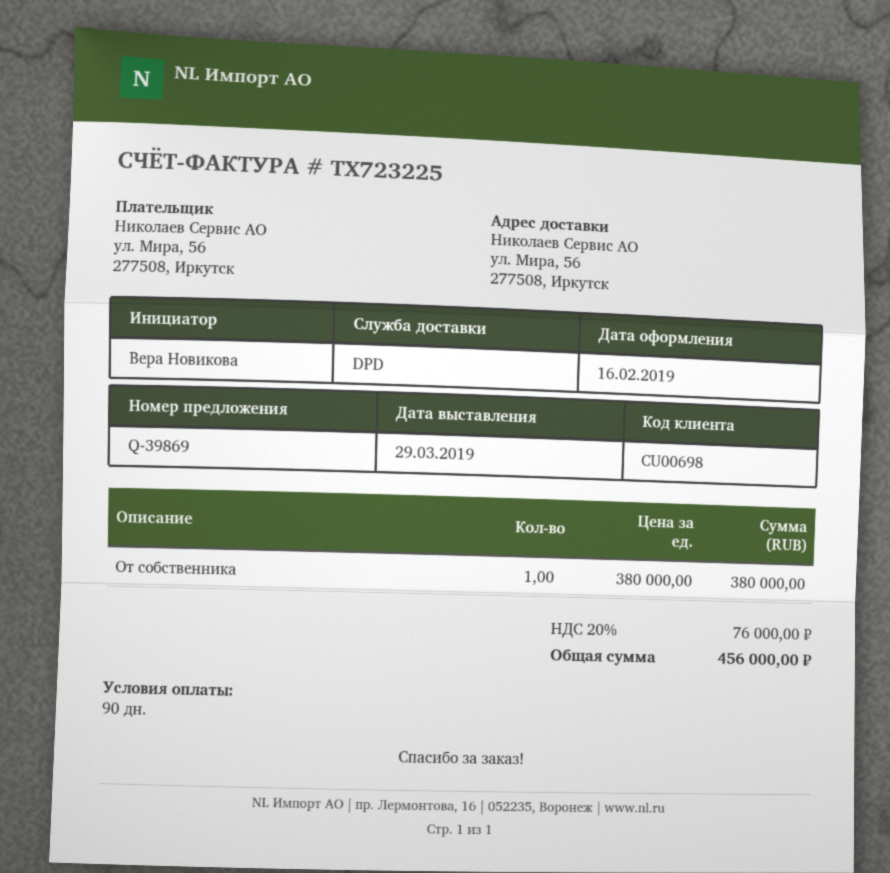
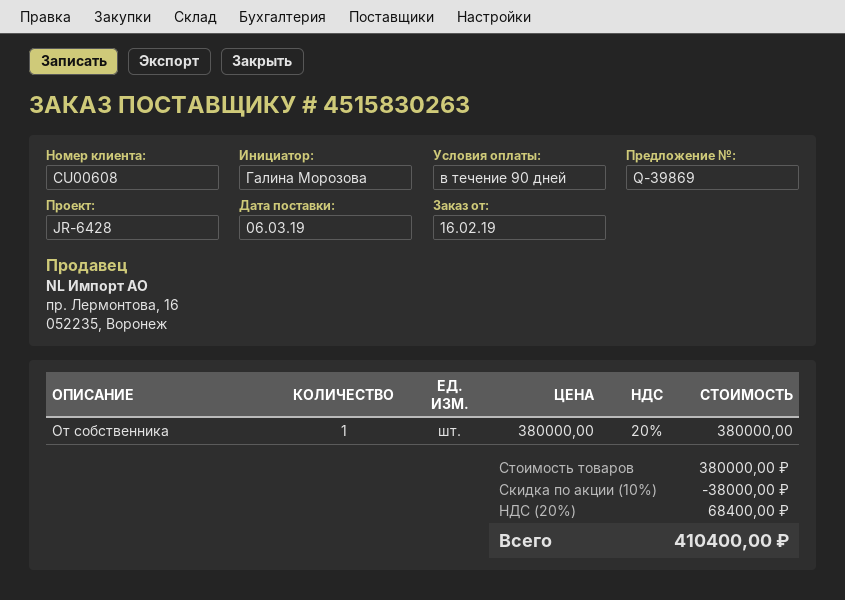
customer number: CU00698 -> CU00608
ordered by: Вера Новикова -> Галина Морозова
discount: none -> 10% = 38000.00
tax: 20% = 76000.00 -> 20% = 68400.00
total: 456000.00 -> 410400.00

